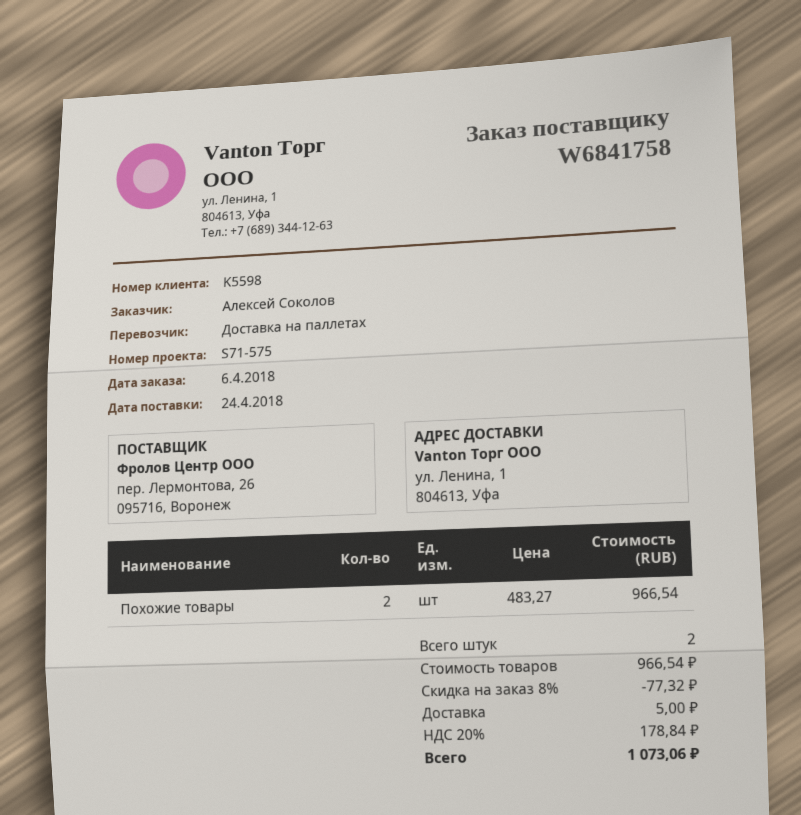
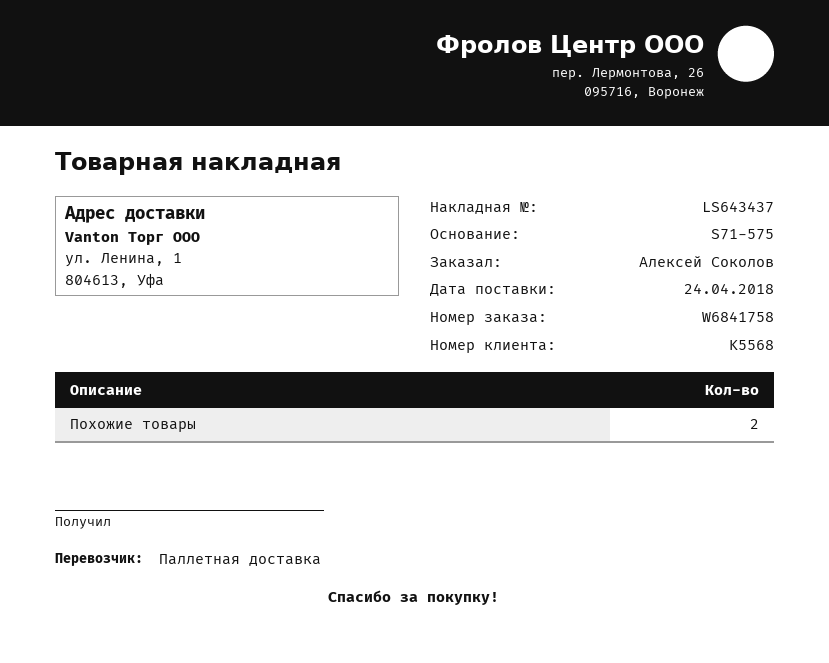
customer number: K5598 -> K5568

